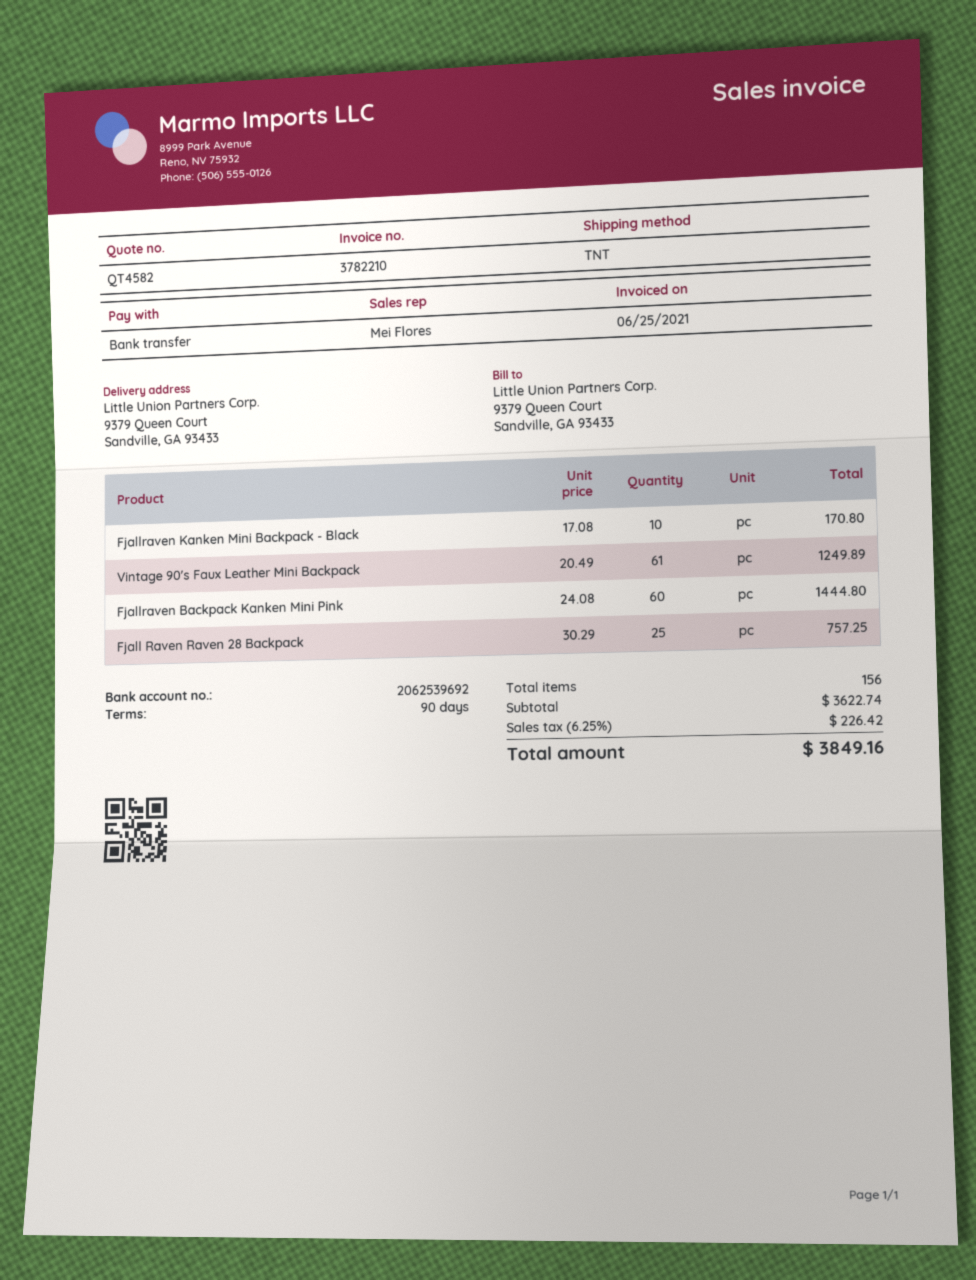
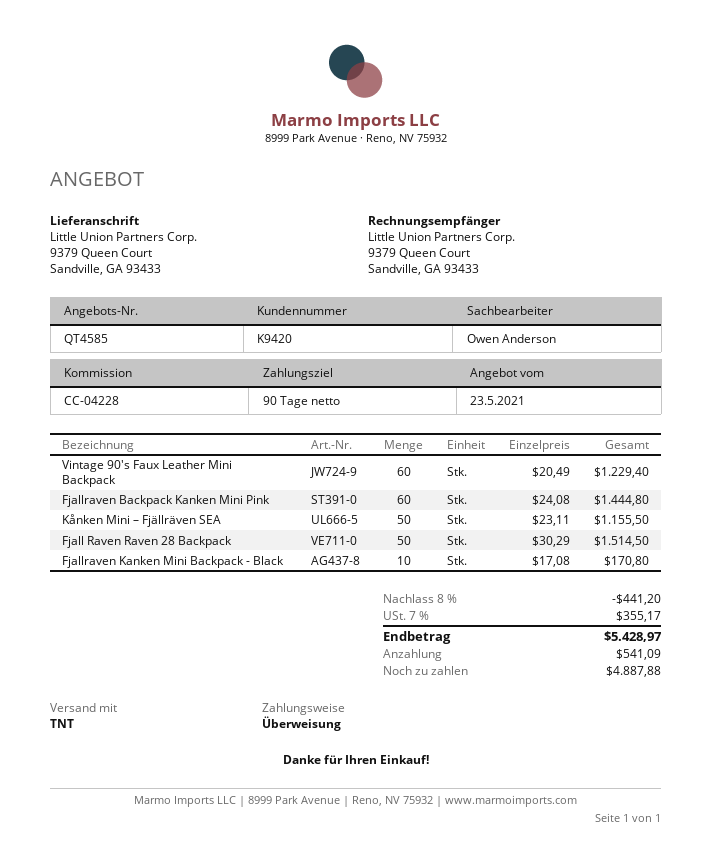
quote number: QT4582 -> QT4585
sales rep: Mei Flores -> Owen Anderson
Vintage 90's Faux Leather Mini Backpack: 61 x 20.49 = 1249.89 -> 60 x 20.49 = 1229.40
Fjall Raven Raven 28 Backpack: 25 x 30.29 = 757.25 -> 50 x 30.29 = 1514.50
Kånken Mini – Fjällräven SEA: none -> 50 x 23.11 = 1155.50
discount: none -> 8% = 441.20
tax: 6.25% = 226.42 -> 7% = 355.17
total: 3849.16 -> 5428.97

